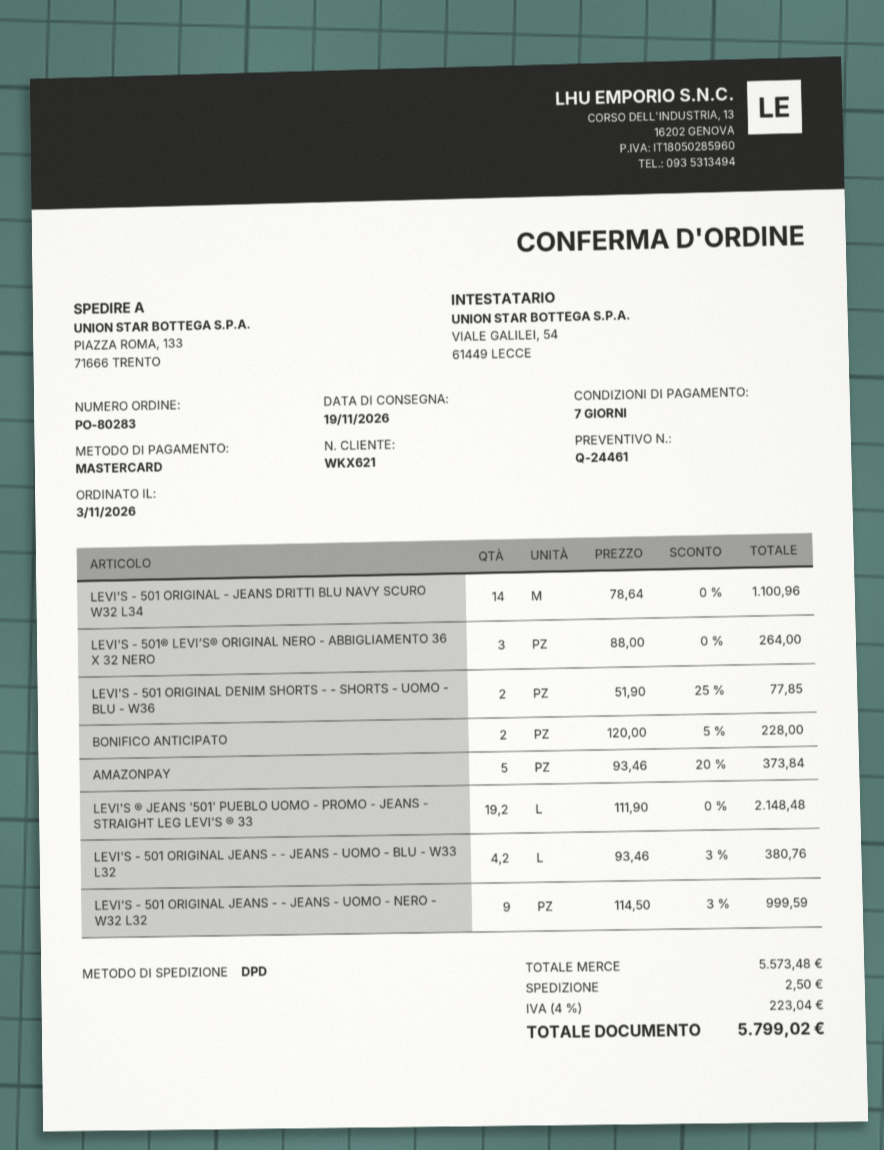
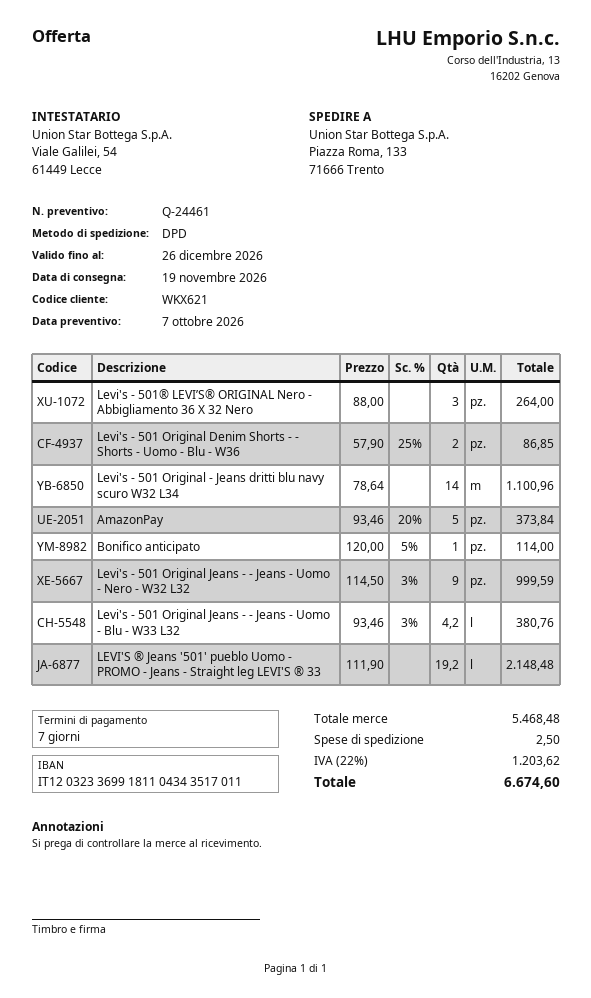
LEVI'S - 501 ORIGINAL DENIM SHORTS - - SHORTS - UOMO - BLU - W36: 2 x 51.90 - 25% = 77.85 -> 2 x 57.90 - 25% = 86.85
BONIFICO ANTICIPATO: 2 x 120.00 - 5% = 228.00 -> 1 x 120.00 - 5% = 114.00
subtotal: 5573.48 -> 5468.48
tax: 4% = 223.04 -> 22% = 1203.62
total: 5799.02 -> 6674.60

